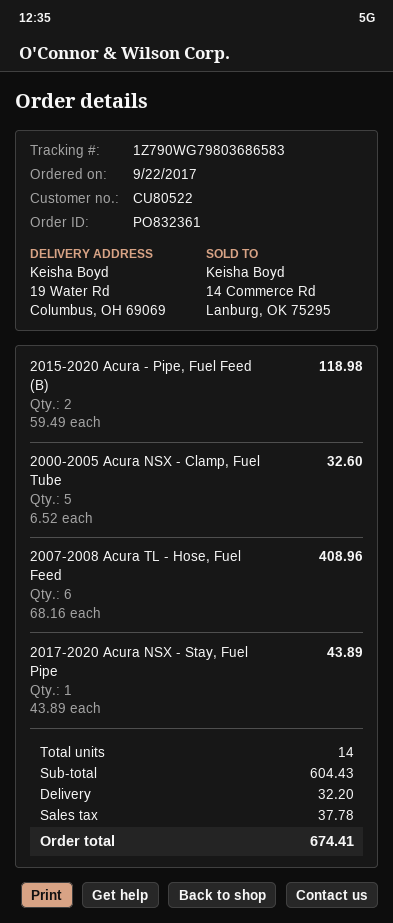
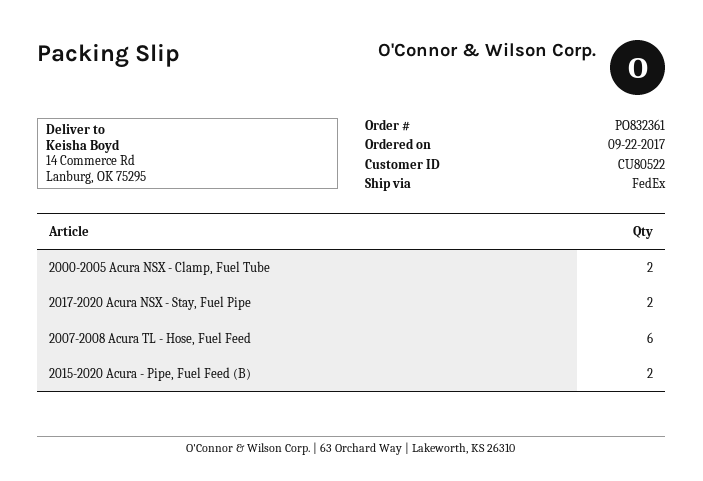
ship to: 19 Water Rd, Columbus, OH 69069 -> 14 Commerce Rd, Lanburg, OK 75295
2000-2005 Acura NSX - Clamp, Fuel Tube: 5 -> 2
2017-2020 Acura NSX - Stay, Fuel Pipe: 1 -> 2

